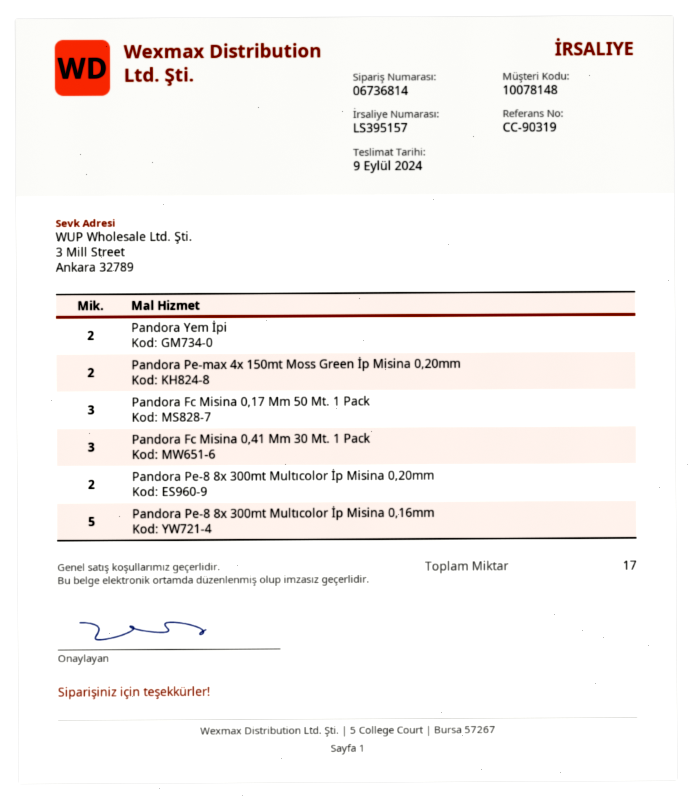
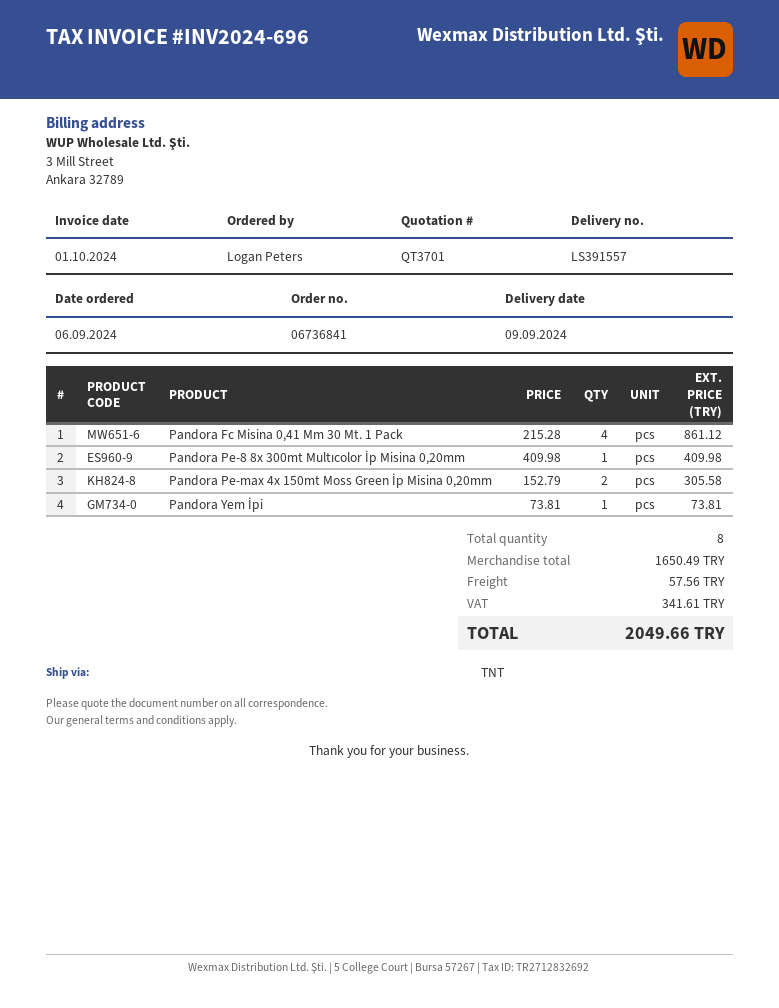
order number: 06736814 -> 06736841
delivery note number: LS395157 -> LS391557
Pandora Yem İpi: 2 -> 1
Pandora Fc Misina 0,17 Mm 50 Mt. 1 Pack: 3 -> none
Pandora Fc Misina 0,41 Mm 30 Mt. 1 Pack: 3 -> 4
Pandora Pe-8 8x 300mt Multıcolor İp Misina 0,20mm: 2 -> 1
Pandora Pe-8 8x 300mt Multıcolor İp Misina 0,16mm: 5 -> none
total quantity: 17 -> 8

